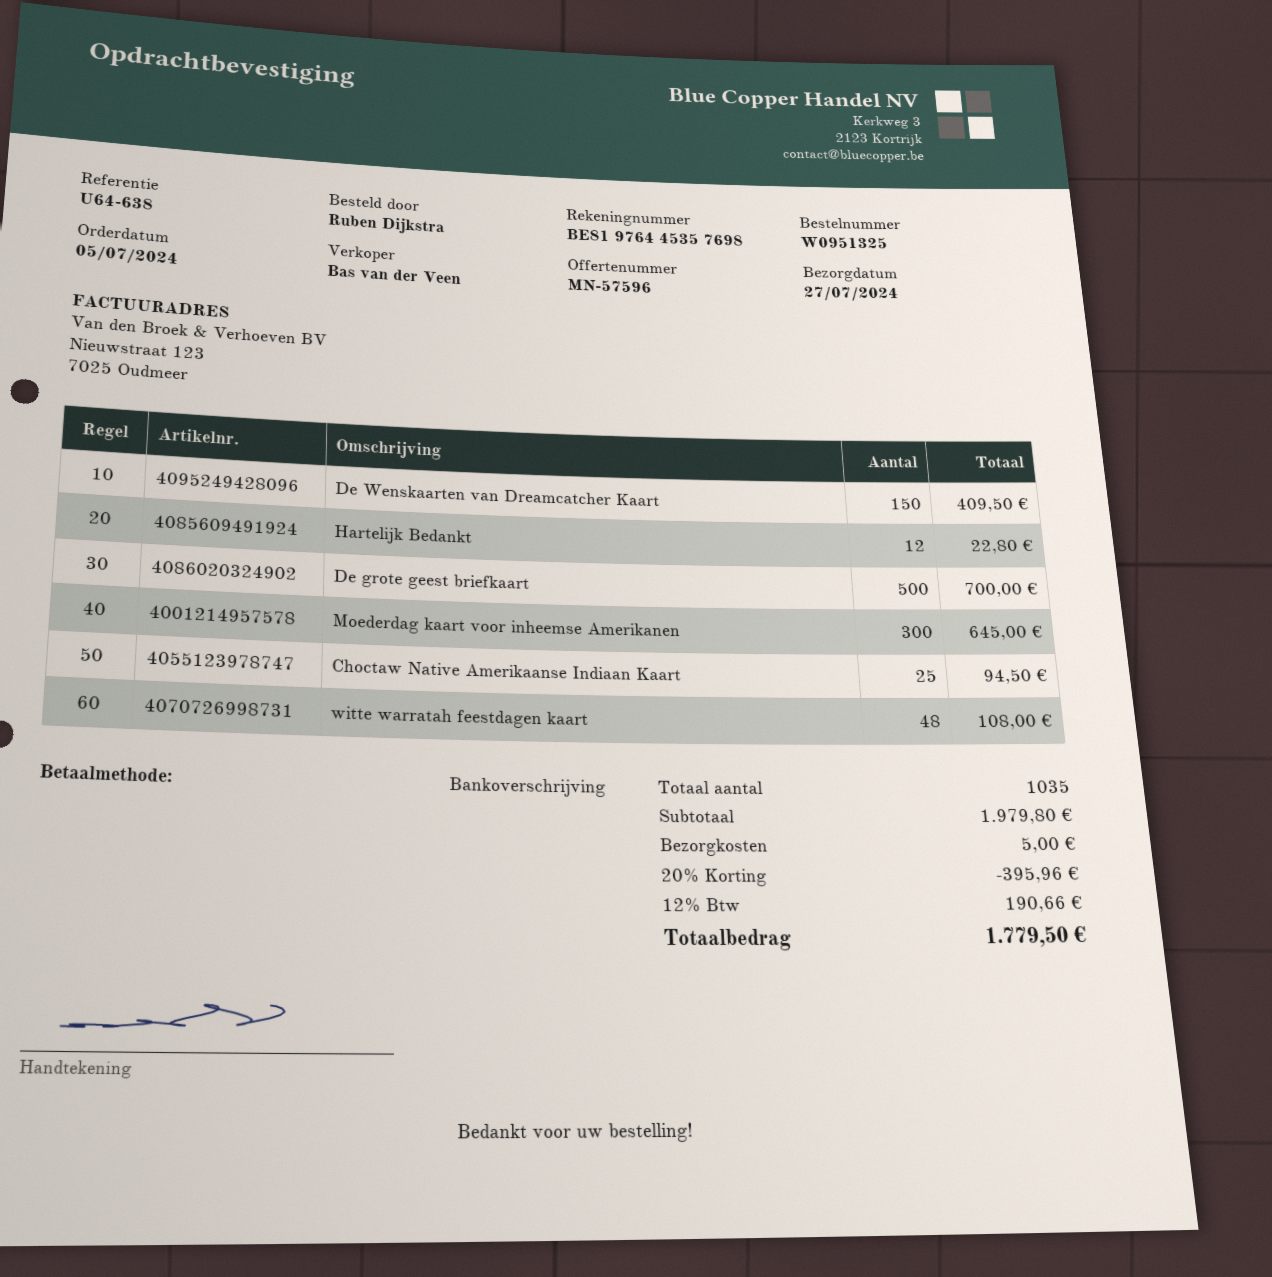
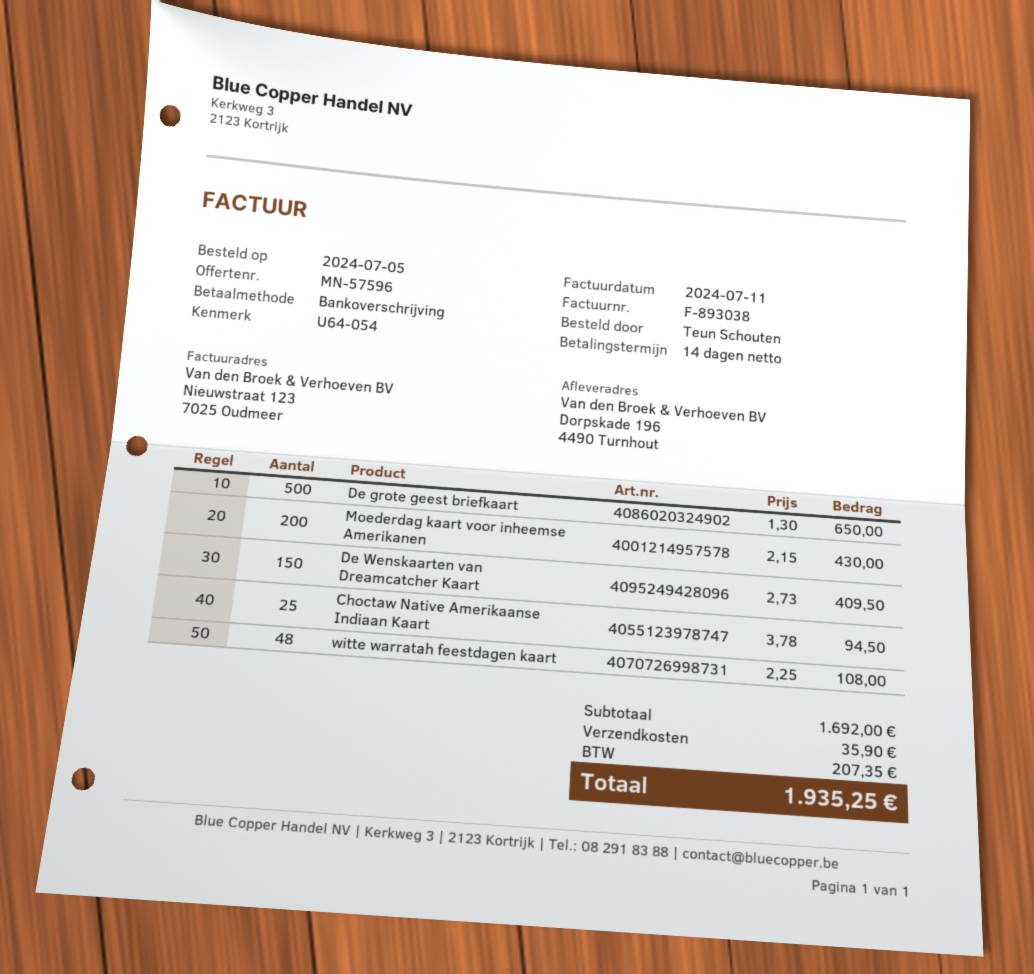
reference: U64-638 -> U64-054
ordered by: Ruben Dijkstra -> Teun Schouten
Hartelijk Bedankt: 12 for 22.80 -> none
De grote geest briefkaart: 500 for 700.00 -> 500 for 650.00
Moederdag kaart voor inheemse Amerikanen: 300 for 645.00 -> 200 for 430.00
subtotal: 1979.80 -> 1692.00
discount: 20% = 395.96 -> none
shipping: 5.00 -> 35.90
tax: 190.66 -> 207.35
total: 1779.50 -> 1935.25

